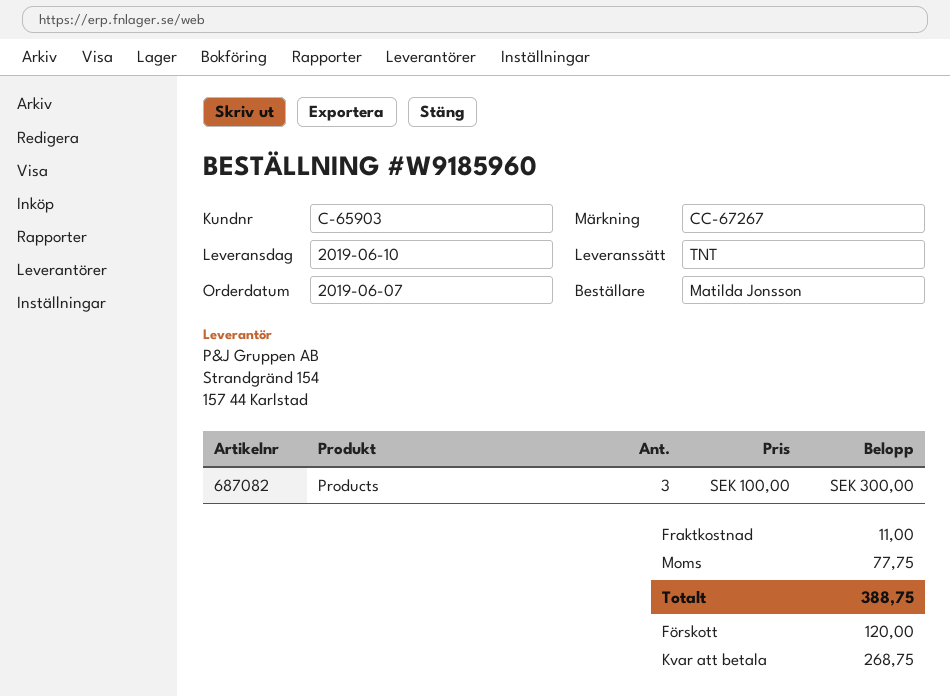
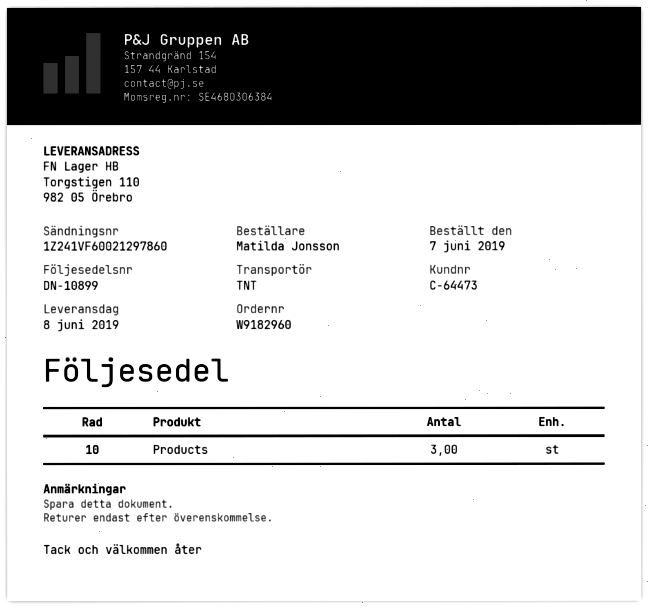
order number: W9185960 -> W9182960
delivery date: 2019-06-10 -> 2019-06-08
customer number: C-65903 -> C-64473

